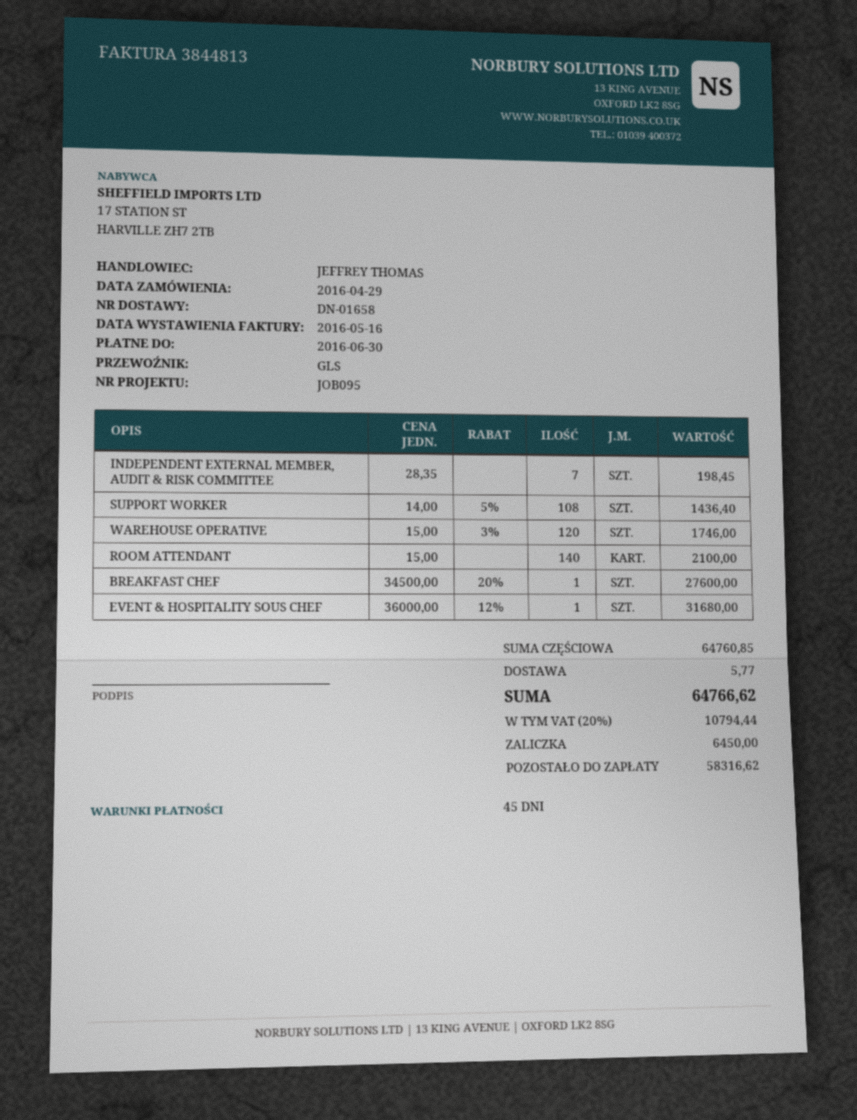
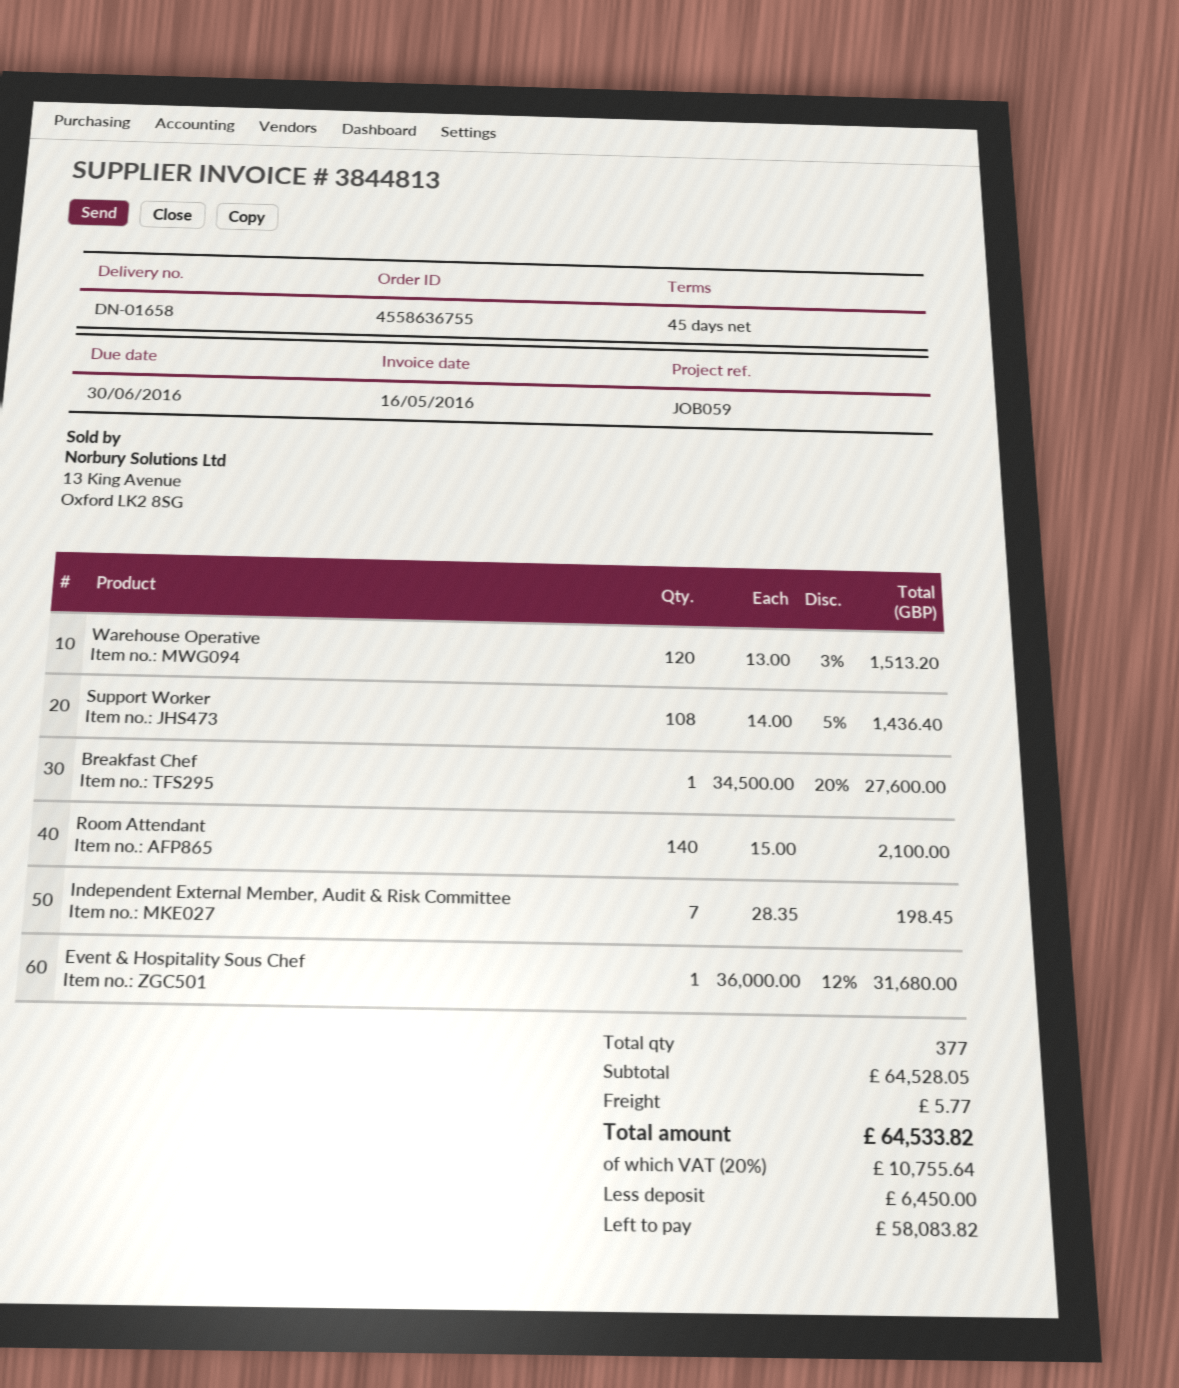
reference: JOB095 -> JOB059
WAREHOUSE OPERATIVE: 120 x 15.00 - 3% = 1746.00 -> 120 x 13.00 - 3% = 1513.20
subtotal: 64760.85 -> 64528.05
tax: 20% = 10794.44 -> 20% = 10755.64
total: 64766.62 -> 64533.82
balance: 58316.62 -> 58083.82

